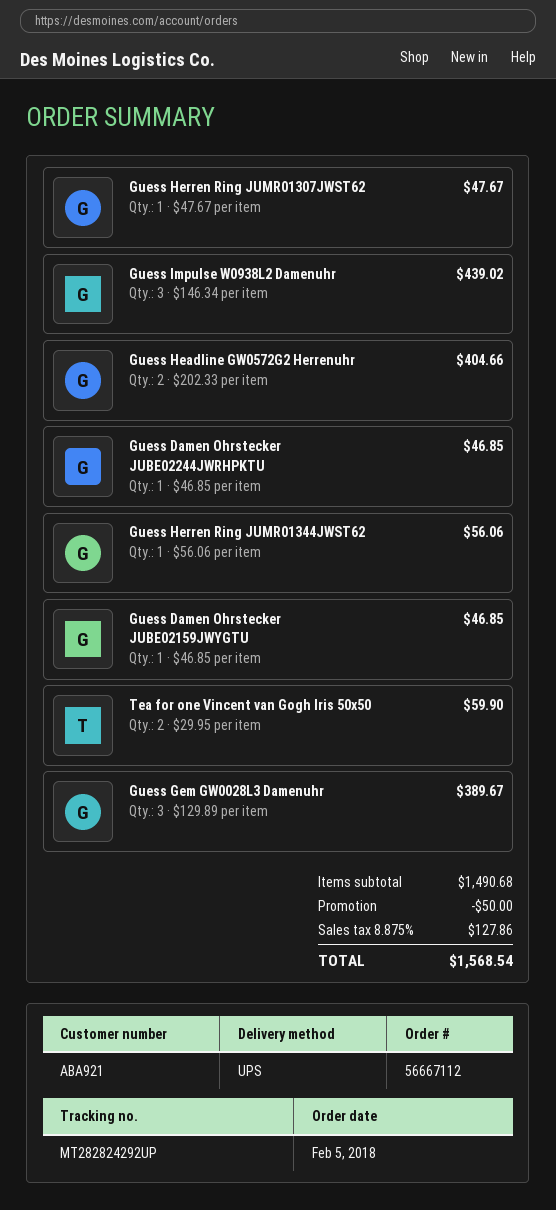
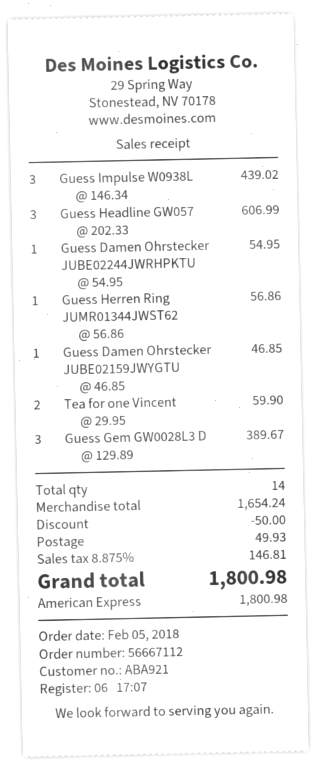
Guess Herren Ring JUMR01307JWST62: 1 x 47.67 = 47.67 -> none
Guess Headline GW0572G2 Herrenuhr: 2 x 202.33 = 404.66 -> 3 x 202.33 = 606.99
Guess Damen Ohrstecker JUBE02244JWRHPKTU: 1 x 46.85 = 46.85 -> 1 x 54.95 = 54.95
Guess Herren Ring JUMR01344JWST62: 1 x 56.06 = 56.06 -> 1 x 56.86 = 56.86
subtotal: 1490.68 -> 1654.24
shipping: none -> 49.93
tax: 8.875% = 127.86 -> 8.875% = 146.81
total: 1568.54 -> 1800.98

